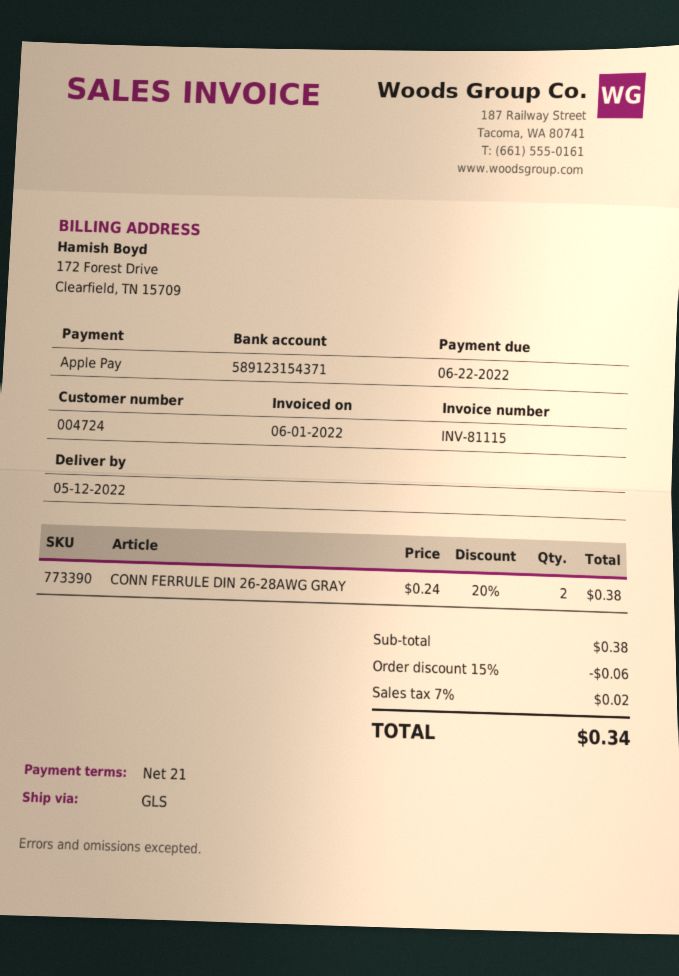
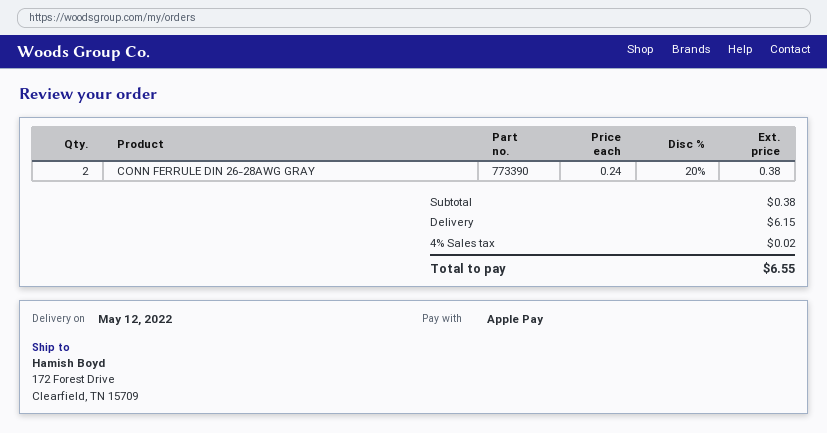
discount: 15% = 0.06 -> none
shipping: none -> 6.15
tax: 7% = 0.02 -> 4% = 0.02
total: 0.34 -> 6.55

